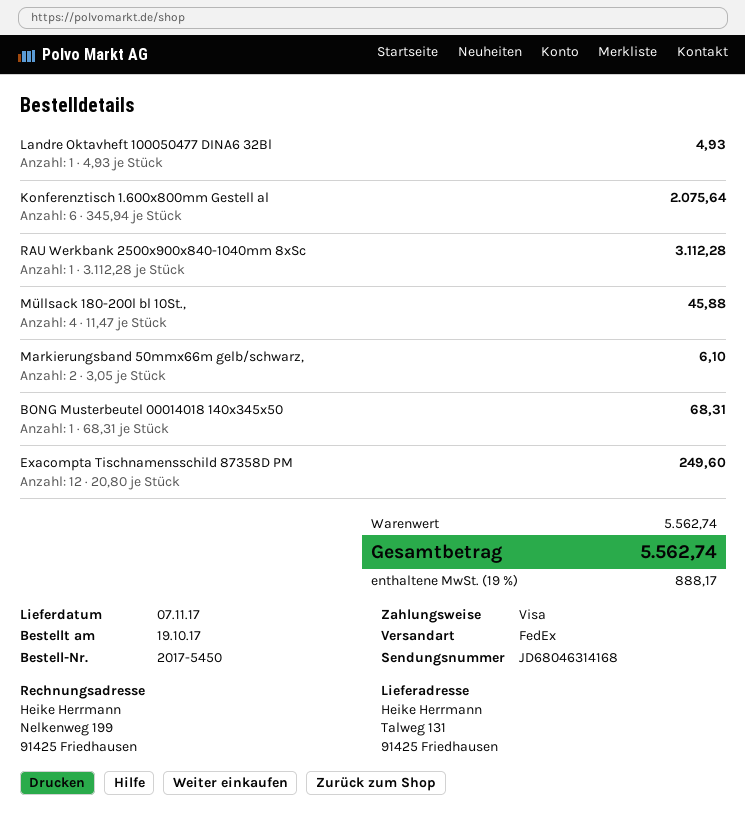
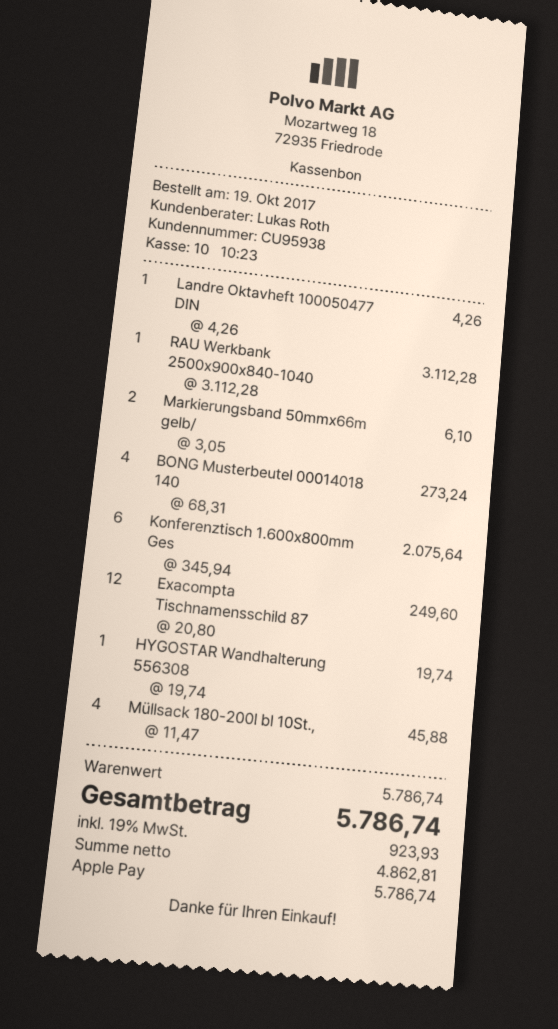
payment method: Visa -> Apple Pay
Landre Oktavheft 100050477 DINA6 32Bl: 1 x 4.93 = 4.93 -> 1 x 4.26 = 4.26
BONG Musterbeutel 00014018 140x345x50: 1 x 68.31 = 68.31 -> 4 x 68.31 = 273.24
HYGOSTAR Wandhalterung 556308: none -> 1 x 19.74 = 19.74
subtotal: 5562.74 -> 5786.74
tax: 19% = 888.17 -> 19% = 923.93
total: 5562.74 -> 5786.74

